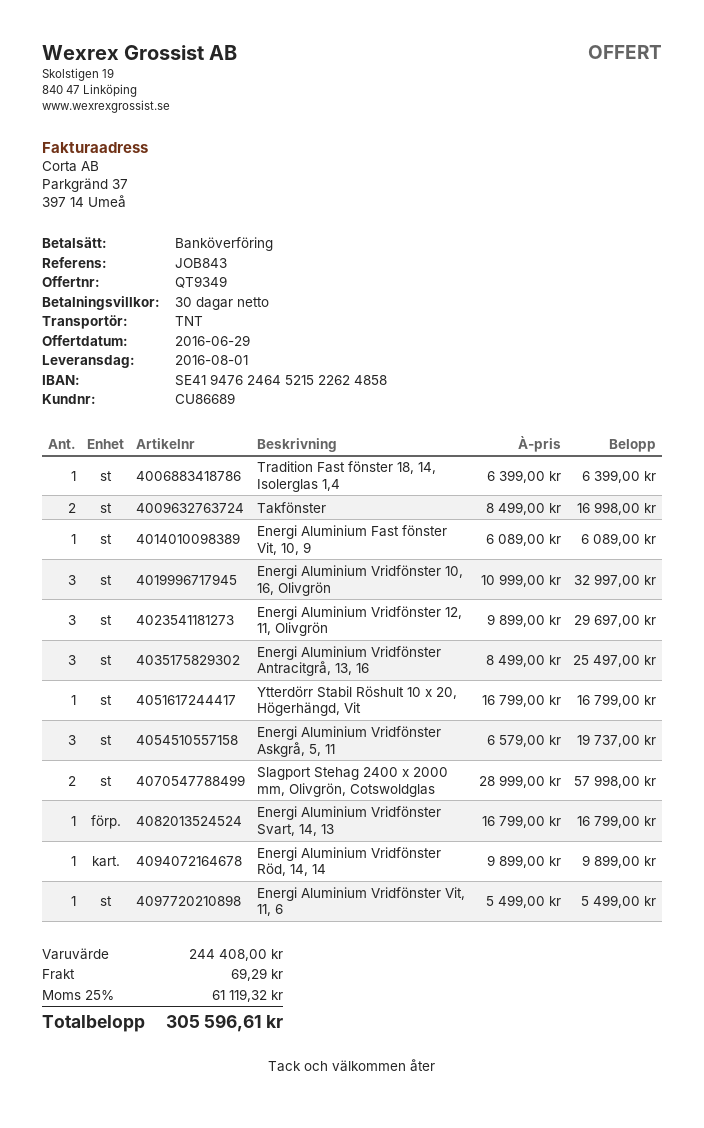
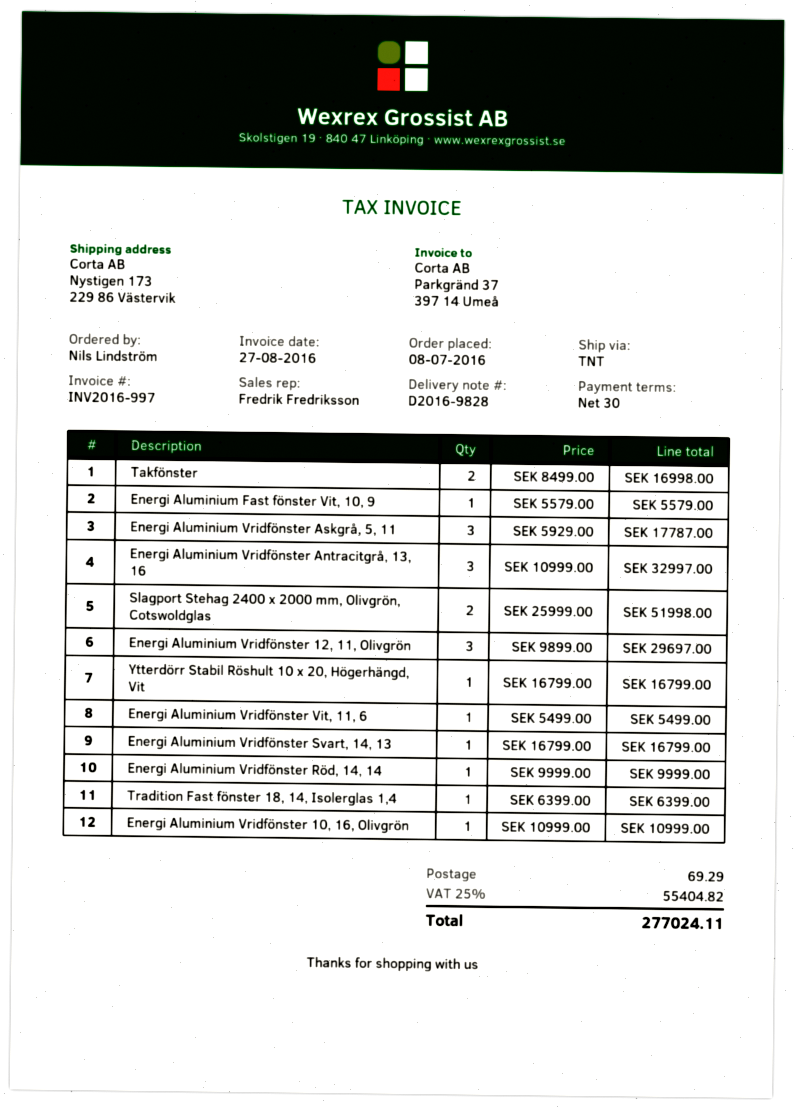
Energi Aluminium Fast fönster Vit, 10, 9: 1 x 6089.00 = 6089.00 -> 1 x 5579.00 = 5579.00
Energi Aluminium Vridfönster 10, 16, Olivgrön: 3 x 10999.00 = 32997.00 -> 1 x 10999.00 = 10999.00
Energi Aluminium Vridfönster Antracitgrå, 13, 16: 3 x 8499.00 = 25497.00 -> 3 x 10999.00 = 32997.00
Energi Aluminium Vridfönster Askgrå, 5, 11: 3 x 6579.00 = 19737.00 -> 3 x 5929.00 = 17787.00
Slagport Stehag 2400 x 2000 mm, Olivgrön, Cotswoldglas: 2 x 28999.00 = 57998.00 -> 2 x 25999.00 = 51998.00
Energi Aluminium Vridfönster Röd, 14, 14: 1 x 9899.00 = 9899.00 -> 1 x 9999.00 = 9999.00
tax: 25% = 61119.32 -> 25% = 55404.82
total: 305596.61 -> 277024.11

